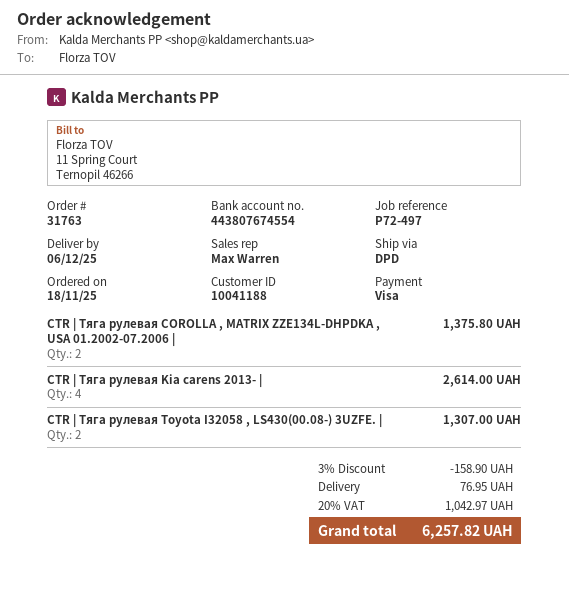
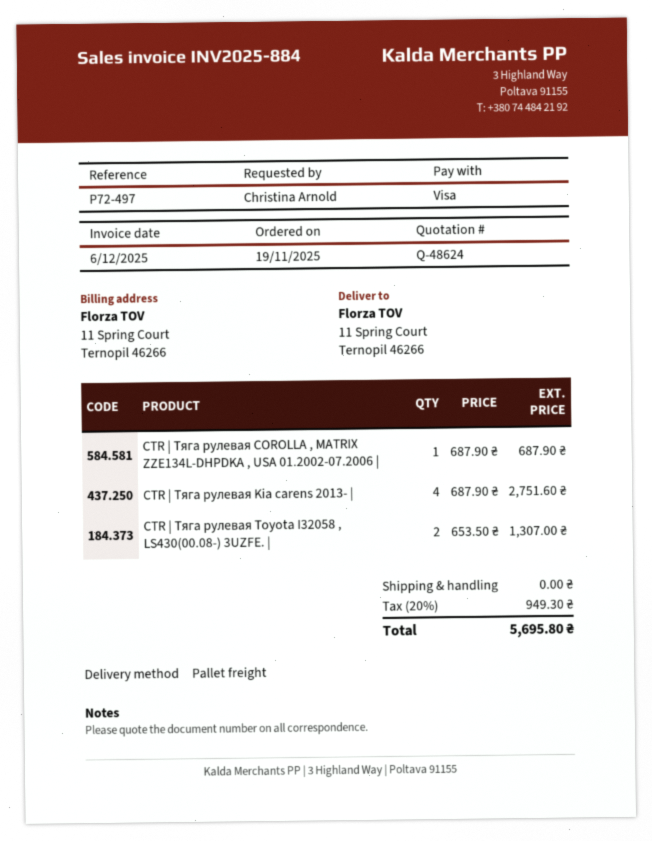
order date: 2025-11-18 -> 2025-11-19
shipping method: DPD -> pallet freight
CTR | Тяга рулевая COROLLA , MATRIX ZZE134L-DHPDKA , USA 01.2002-07.2006 |: 2 for 1375.80 -> 1 for 687.90
CTR | Тяга рулевая Kia carens 2013- |: 4 for 2614.00 -> 4 for 2751.60
discount: 3% = 158.90 -> none
shipping: 76.95 -> 0.00
tax: 20% = 1042.97 -> 20% = 949.30
total: 6257.82 -> 5695.80

